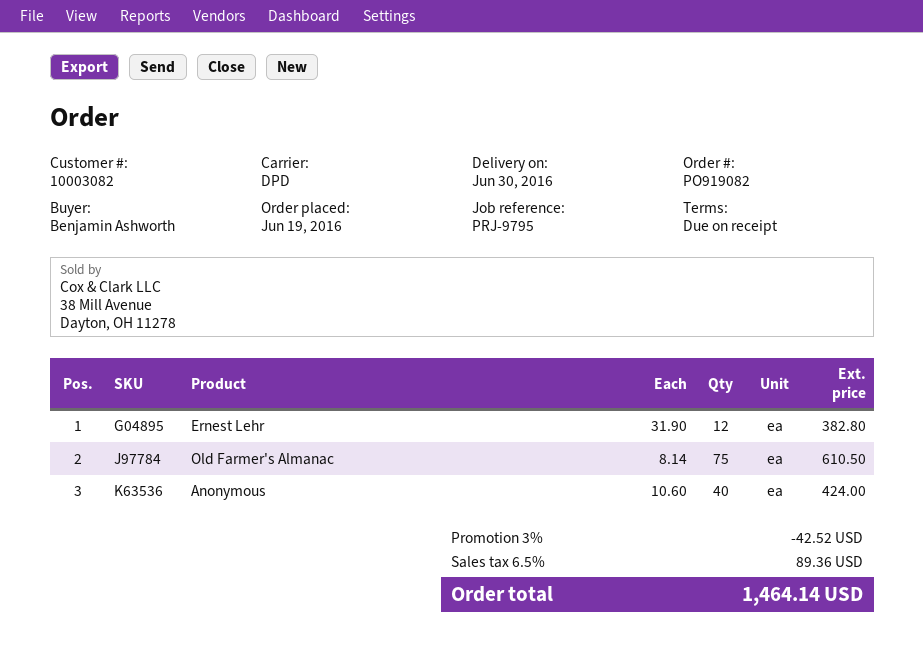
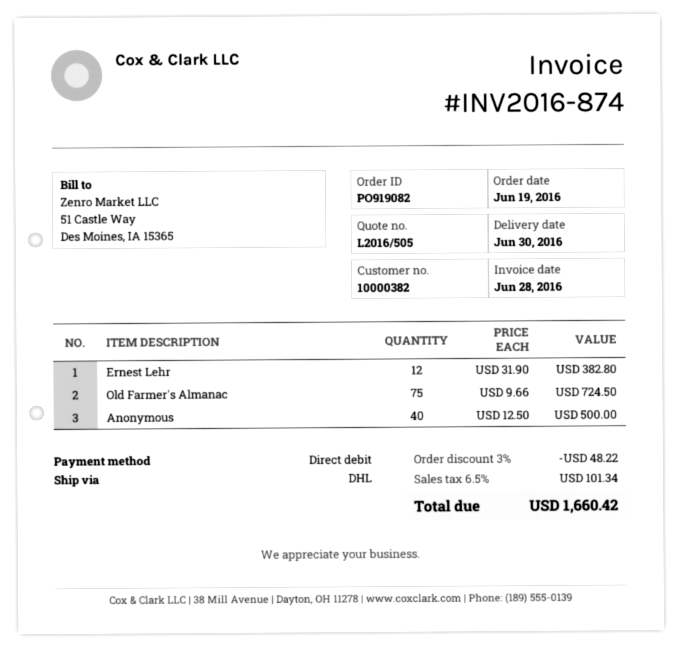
customer number: 10003082 -> 10000382
shipping method: DPD -> DHL
Old Farmer's Almanac: 75 x 8.14 = 610.50 -> 75 x 9.66 = 724.50
Anonymous: 40 x 10.60 = 424.00 -> 40 x 12.50 = 500.00
discount: 3% = 42.52 -> 3% = 48.22
tax: 6.5% = 89.36 -> 6.5% = 101.34
total: 1464.14 -> 1660.42

